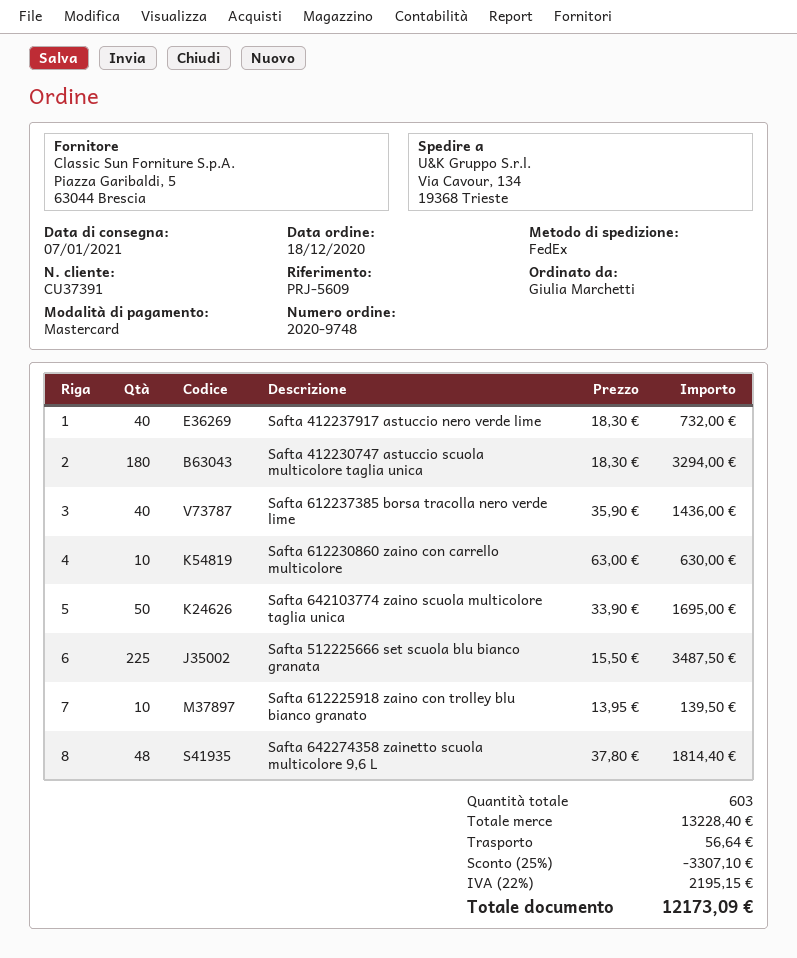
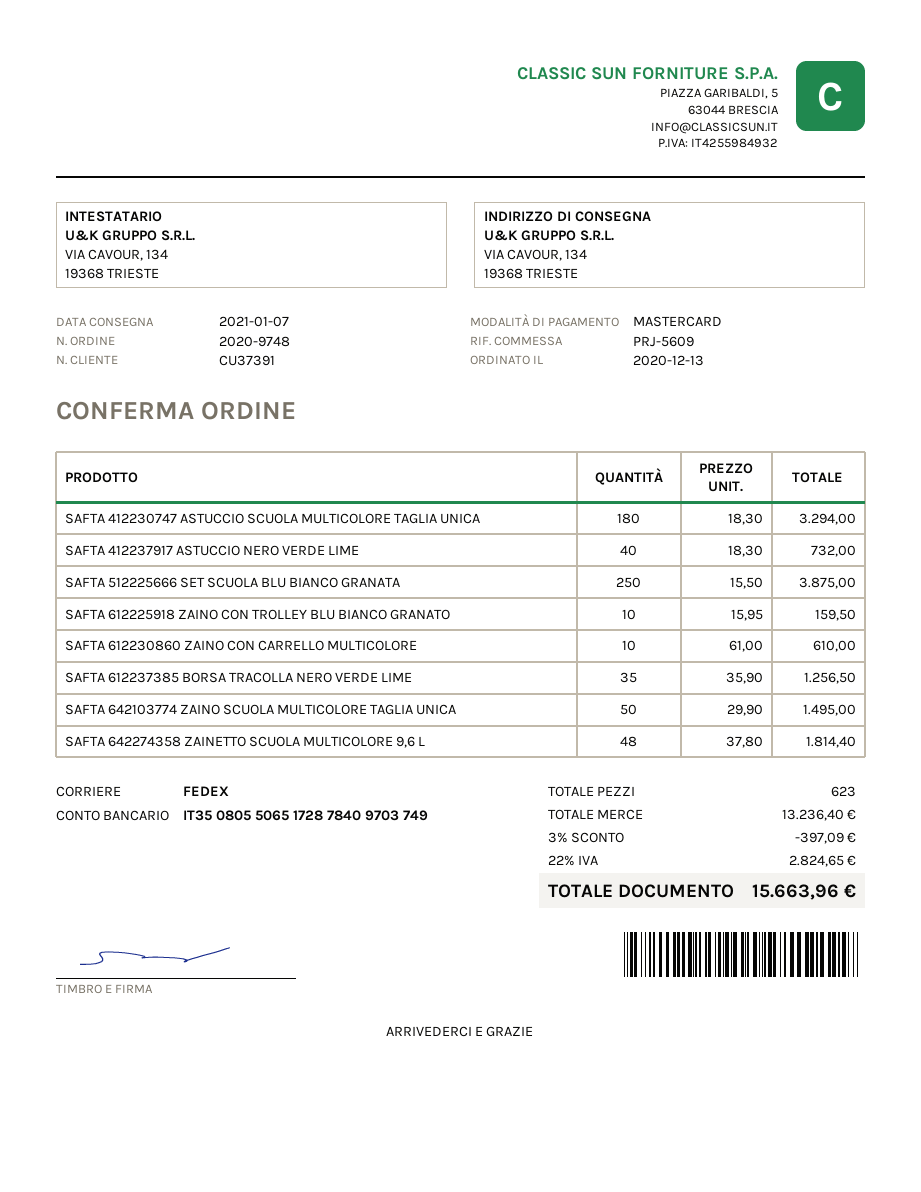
order date: 2020-12-18 -> 2020-12-13
Safta 612237385 borsa tracolla nero verde lime: 40 x 35.90 = 1436.00 -> 35 x 35.90 = 1256.50
Safta 612230860 zaino con carrello multicolore: 10 x 63.00 = 630.00 -> 10 x 61.00 = 610.00
Safta 642103774 zaino scuola multicolore taglia unica: 50 x 33.90 = 1695.00 -> 50 x 29.90 = 1495.00
Safta 512225666 set scuola blu bianco granata: 225 x 15.50 = 3487.50 -> 250 x 15.50 = 3875.00
Safta 612225918 zaino con trolley blu bianco granato: 10 x 13.95 = 139.50 -> 10 x 15.95 = 159.50
total quantity: 603 -> 623
subtotal: 13228.40 -> 13236.40
discount: 25% = 3307.10 -> 3% = 397.09
shipping: 56.64 -> none
tax: 22% = 2195.15 -> 22% = 2824.65
total: 12173.09 -> 15663.96

